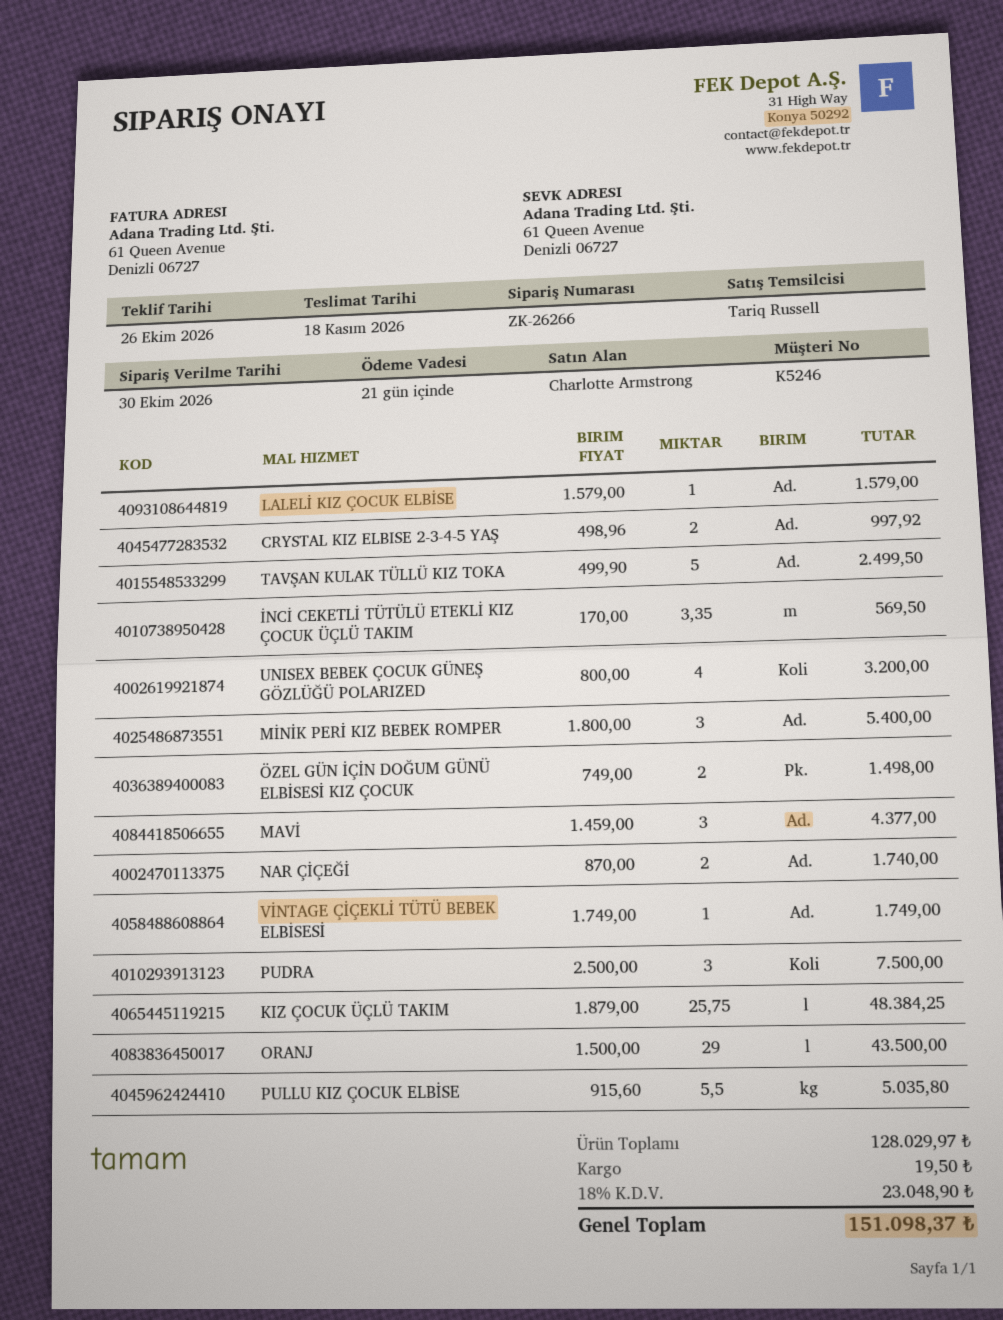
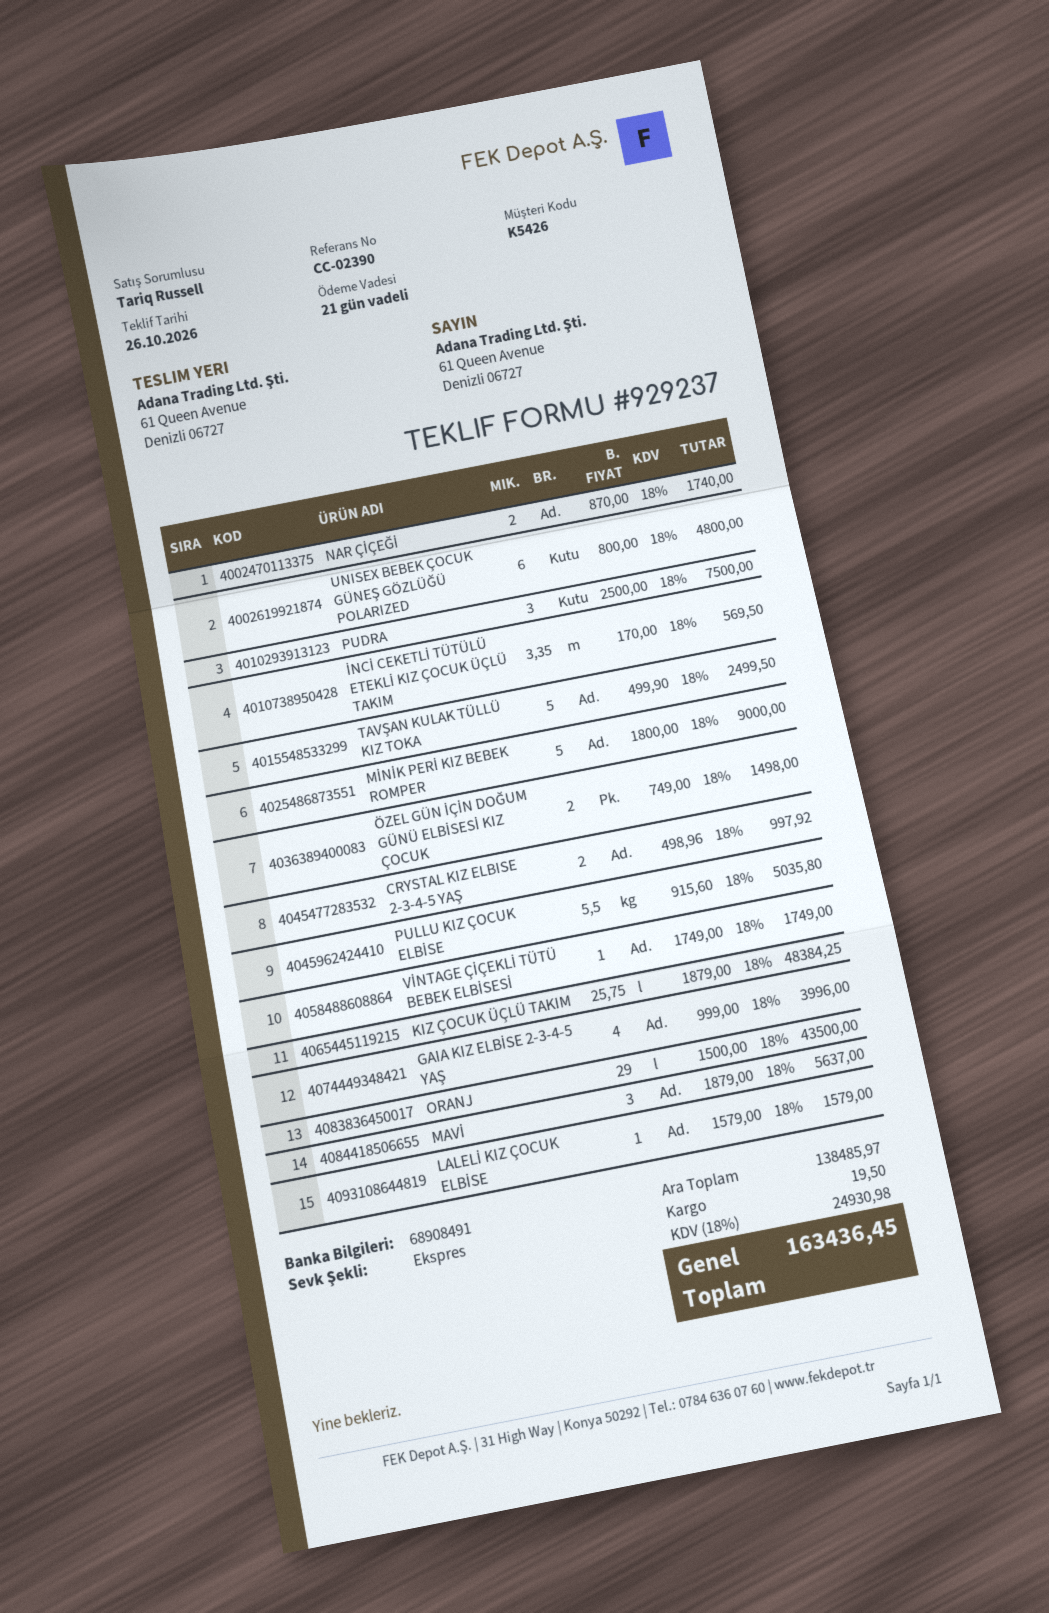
customer number: K5246 -> K5426
UNISEX BEBEK ÇOCUK GÜNEŞ GÖZLÜĞÜ POLARIZED: 4 x 800.00 = 3200.00 -> 6 x 800.00 = 4800.00
MİNİK PERİ KIZ BEBEK ROMPER: 3 x 1800.00 = 5400.00 -> 5 x 1800.00 = 9000.00
MAVİ: 3 x 1459.00 = 4377.00 -> 3 x 1879.00 = 5637.00
GAIA KIZ ELBİSE 2-3-4-5 YAŞ: none -> 4 x 999.00 = 3996.00
subtotal: 128029.97 -> 138485.97
tax: 18% = 23048.90 -> 18% = 24930.98
total: 151098.37 -> 163436.45

